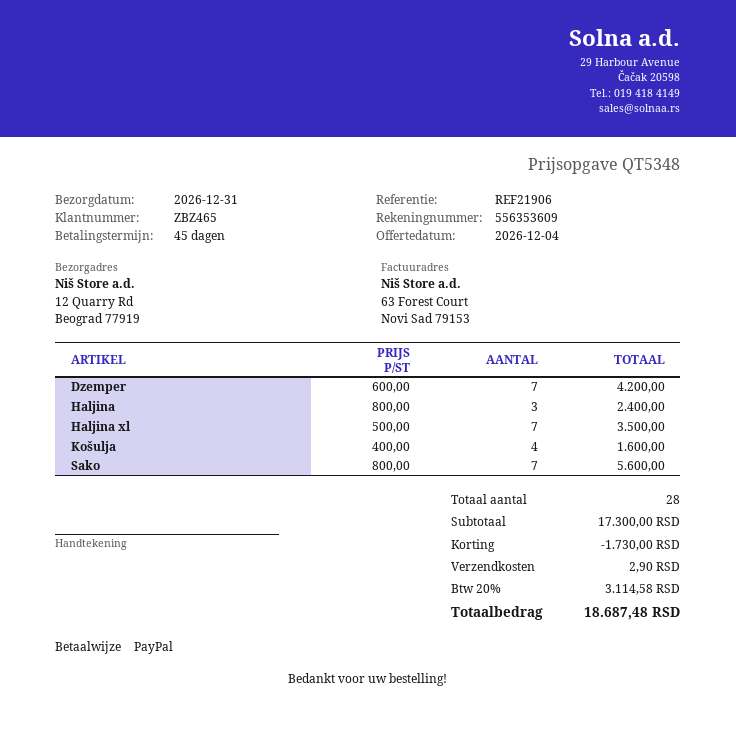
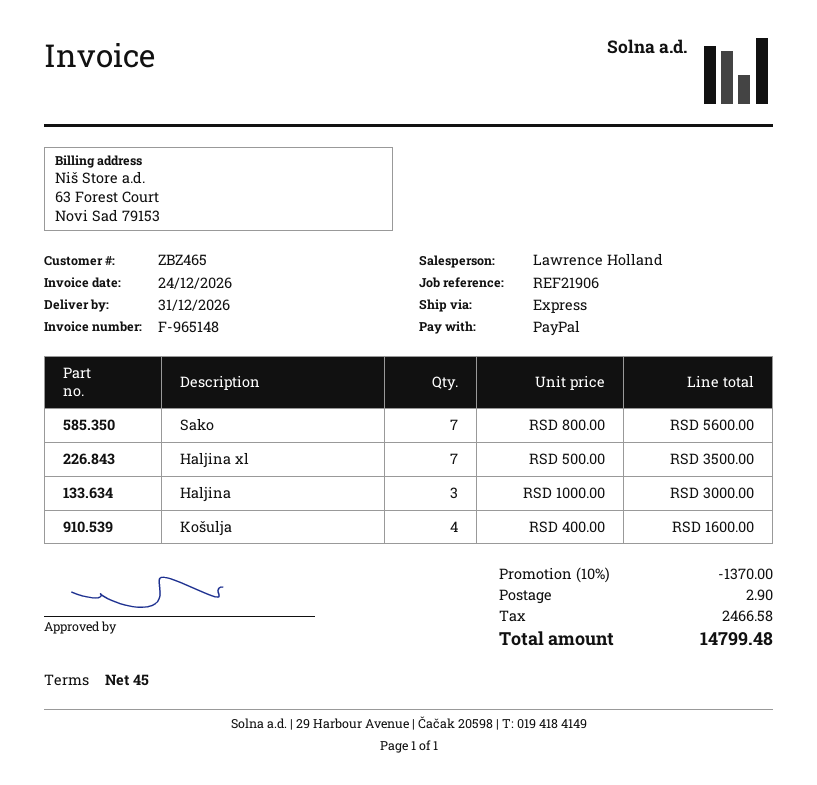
Dzemper: 7 x 600.00 = 4200.00 -> none
Haljina: 3 x 800.00 = 2400.00 -> 3 x 1000.00 = 3000.00
discount: 1730.00 -> 1370.00
tax: 3114.58 -> 2466.58
total: 18687.48 -> 14799.48

